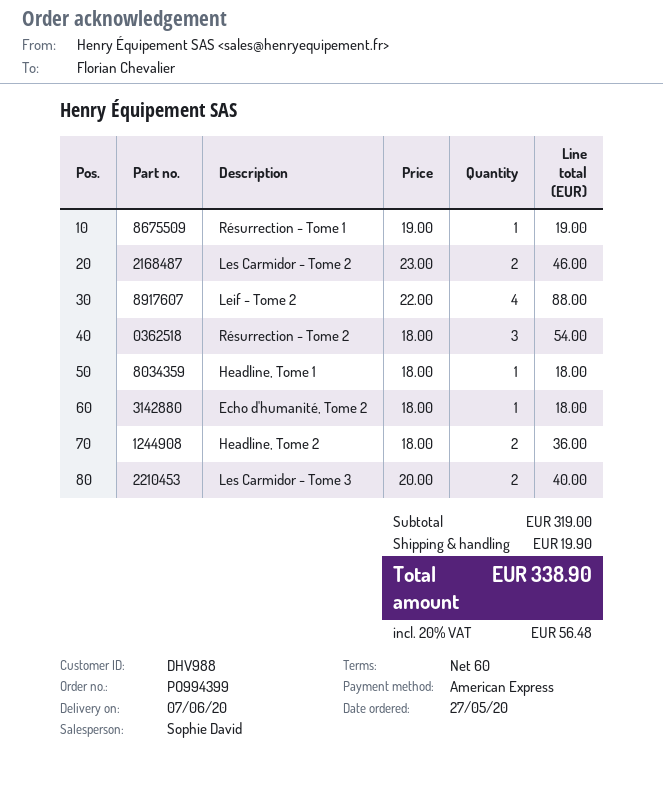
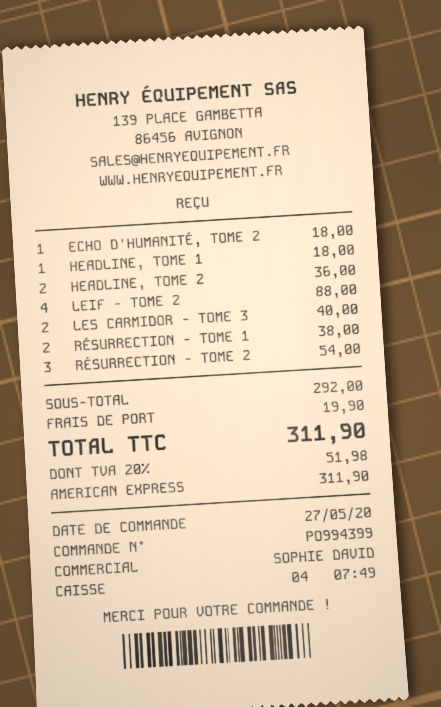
Résurrection - Tome 1: 1 for 19.00 -> 2 for 38.00
Les Carmidor - Tome 2: 2 for 46.00 -> none
subtotal: 319.00 -> 292.00
tax: 20% = 56.48 -> 20% = 51.98
total: 338.90 -> 311.90

